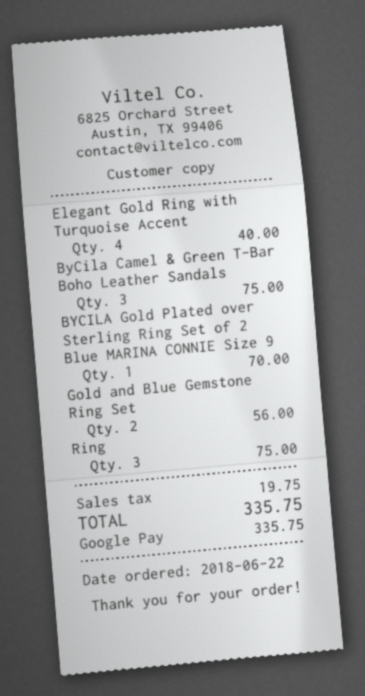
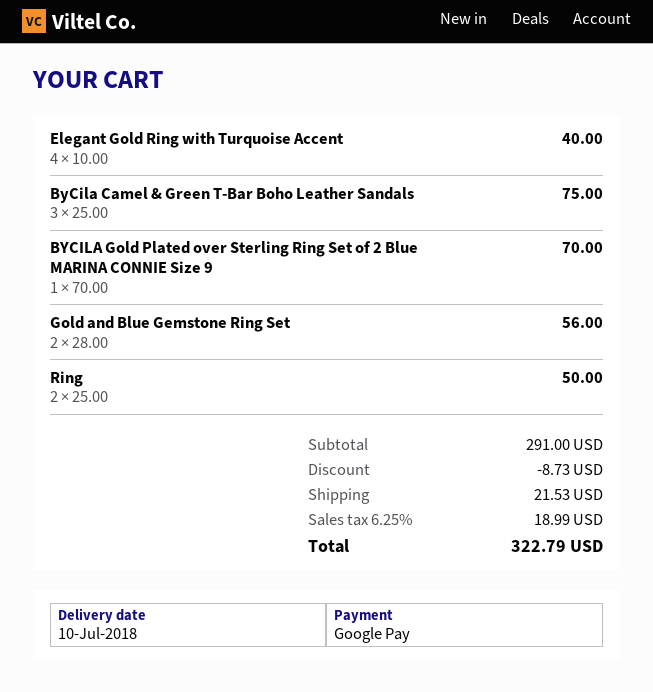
Ring: 3 for 75.00 -> 2 for 50.00
discount: none -> 8.73
shipping: none -> 21.53
tax: 19.75 -> 18.99
total: 335.75 -> 322.79

